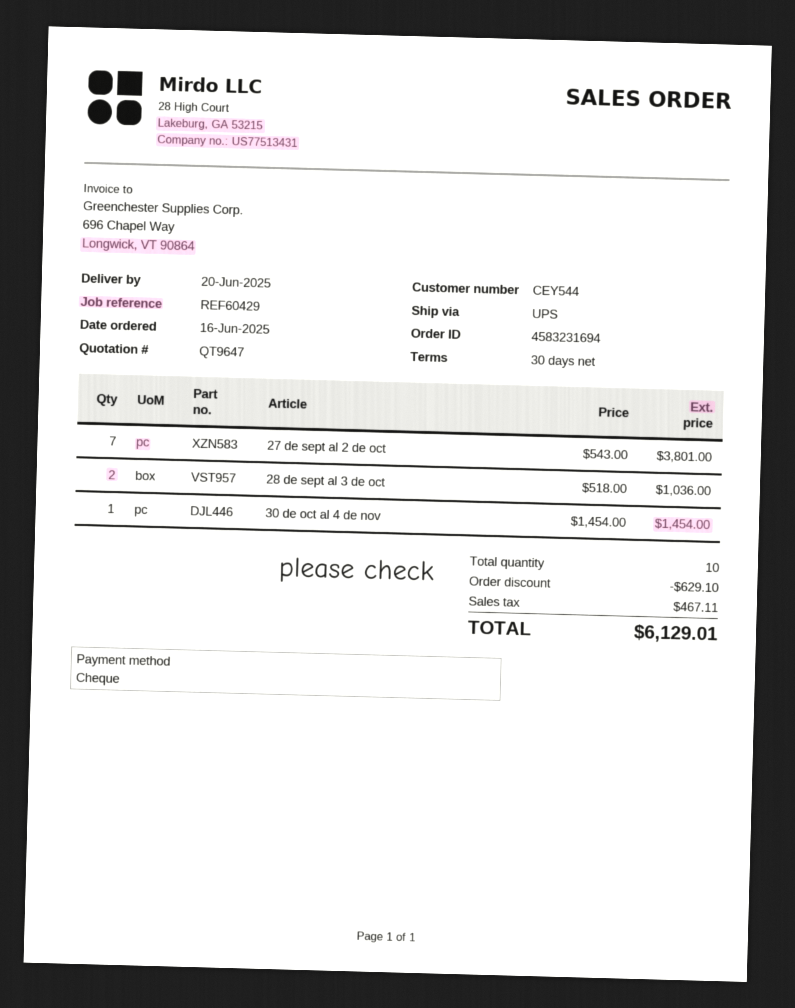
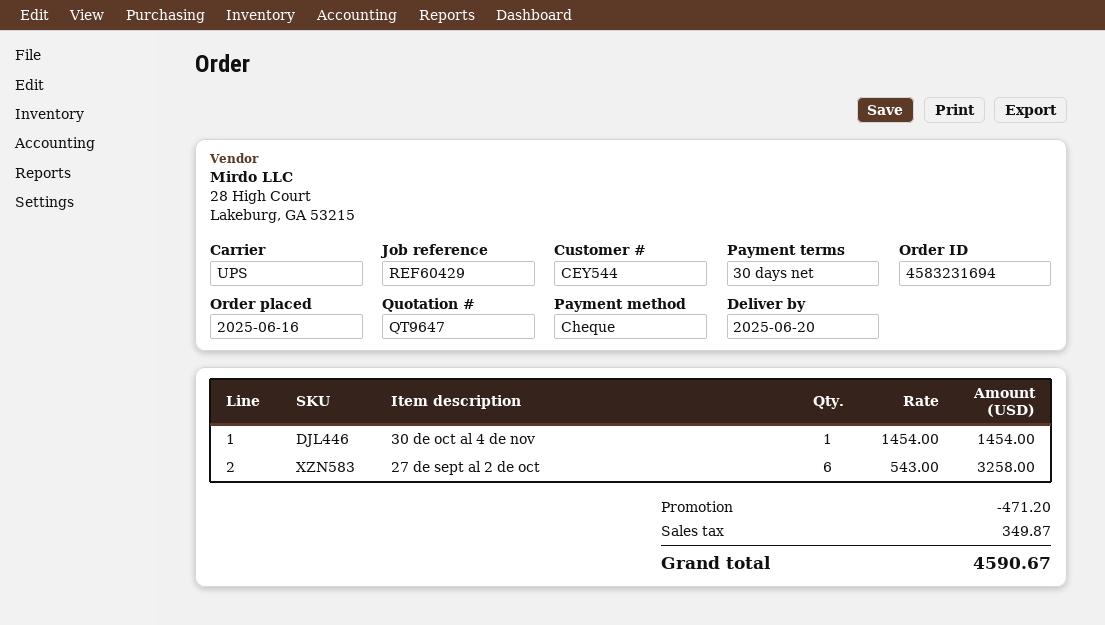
27 de sept al 2 de oct: 7 x 543.00 = 3801.00 -> 6 x 543.00 = 3258.00
28 de sept al 3 de oct: 2 x 518.00 = 1036.00 -> none
discount: 629.10 -> 471.20
tax: 467.11 -> 349.87
total: 6129.01 -> 4590.67

